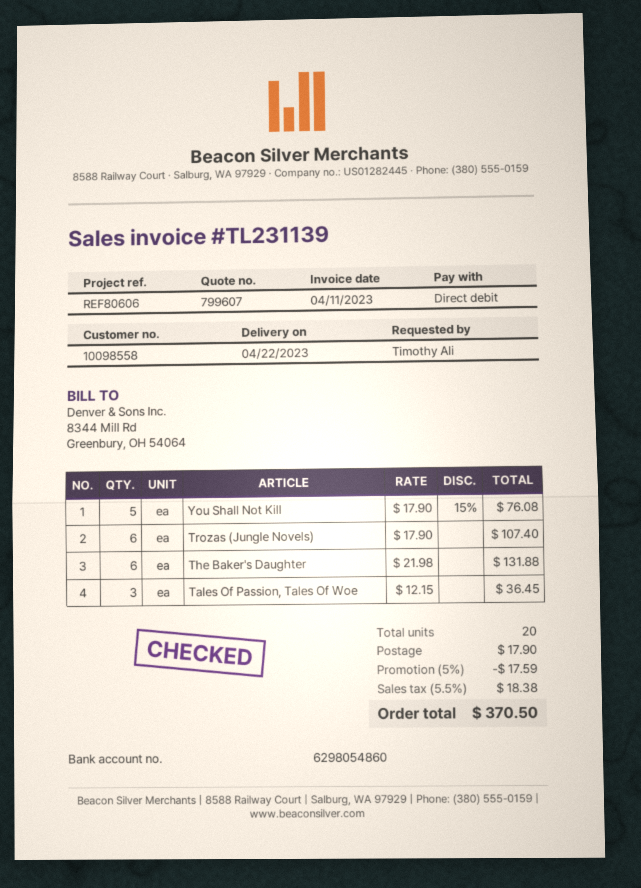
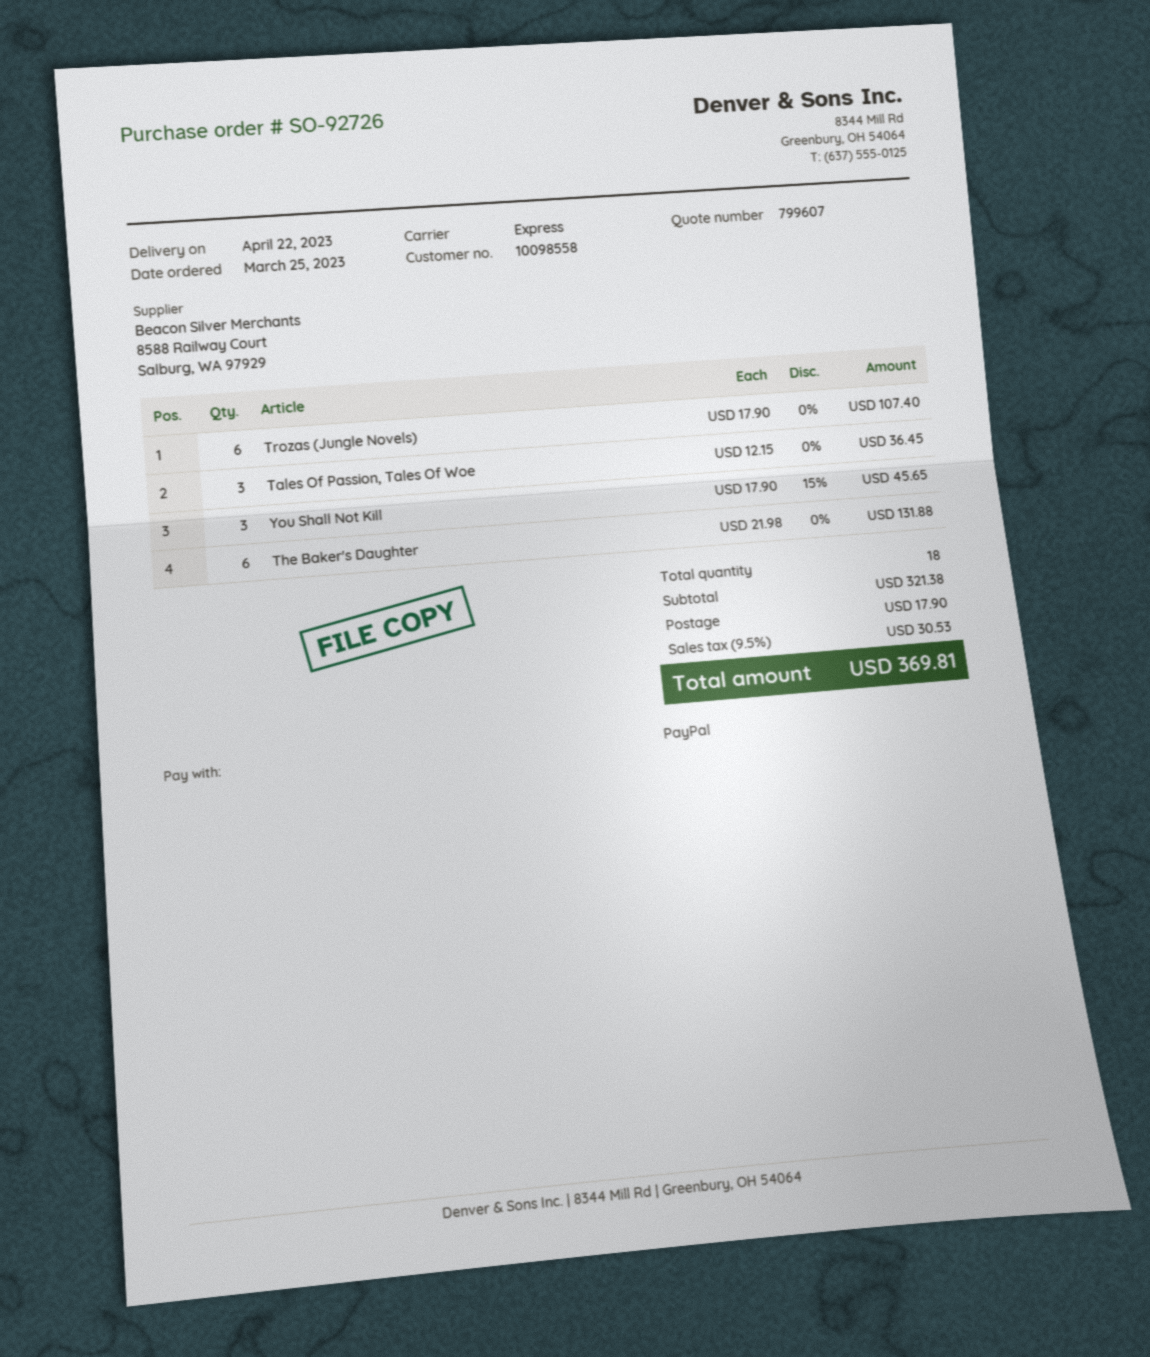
payment method: direct debit -> PayPal
You Shall Not Kill: 5 x 17.90 - 15% = 76.08 -> 3 x 17.90 - 15% = 45.65
total quantity: 20 -> 18
discount: 5% = 17.59 -> none
tax: 5.5% = 18.38 -> 9.5% = 30.53
total: 370.50 -> 369.81

